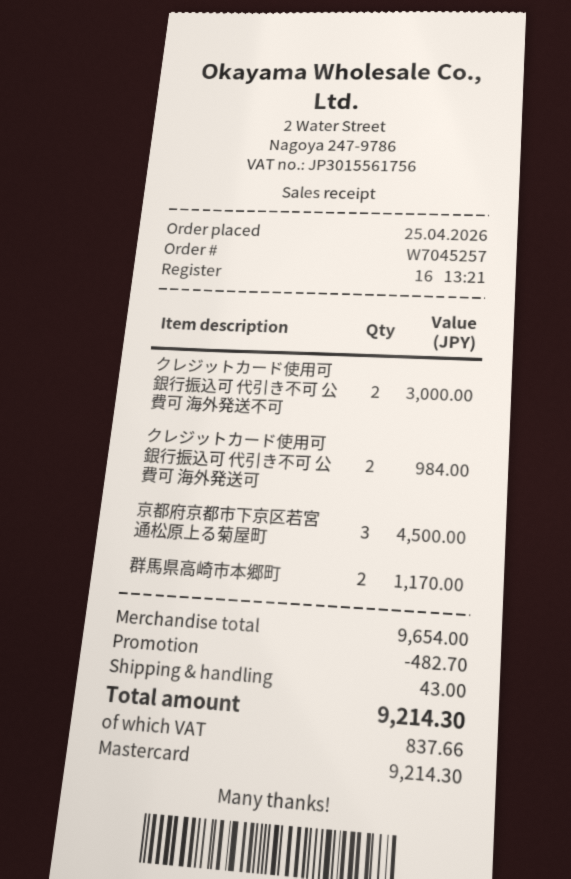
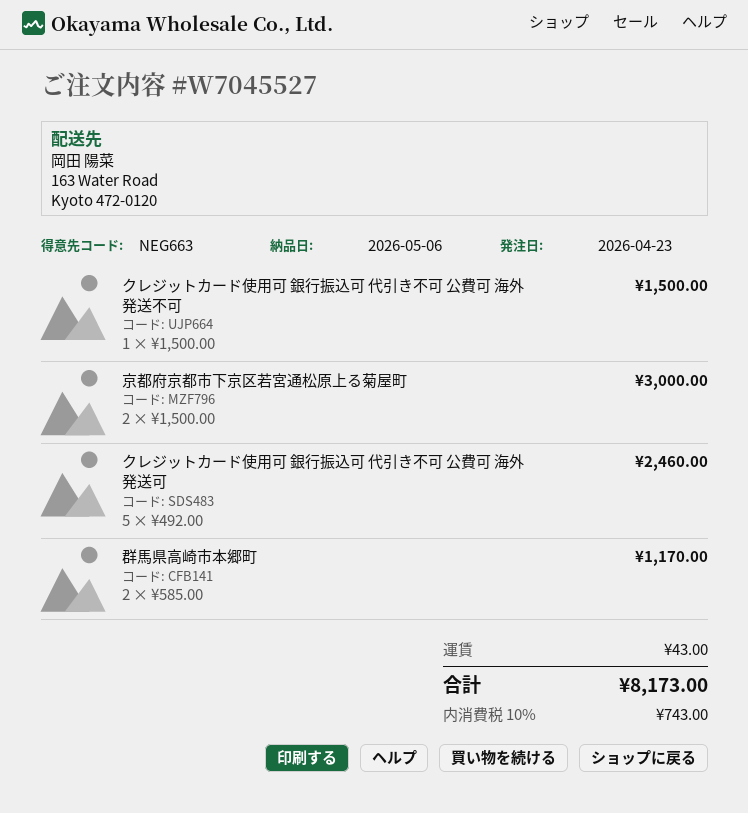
order number: W7045257 -> W7045527
order date: 2026-04-25 -> 2026-04-23
クレジットカード使用可 銀行振込可 代引き不可 公費可 海外発送不可: 2 for 3000.00 -> 1 for 1500.00
クレジットカード使用可 銀行振込可 代引き不可 公費可 海外発送可: 2 for 984.00 -> 5 for 2460.00
京都府京都市下京区若宮通松原上る菊屋町: 3 for 4500.00 -> 2 for 3000.00
discount: 482.70 -> none
tax: 837.66 -> 743.00
total: 9214.30 -> 8173.00

